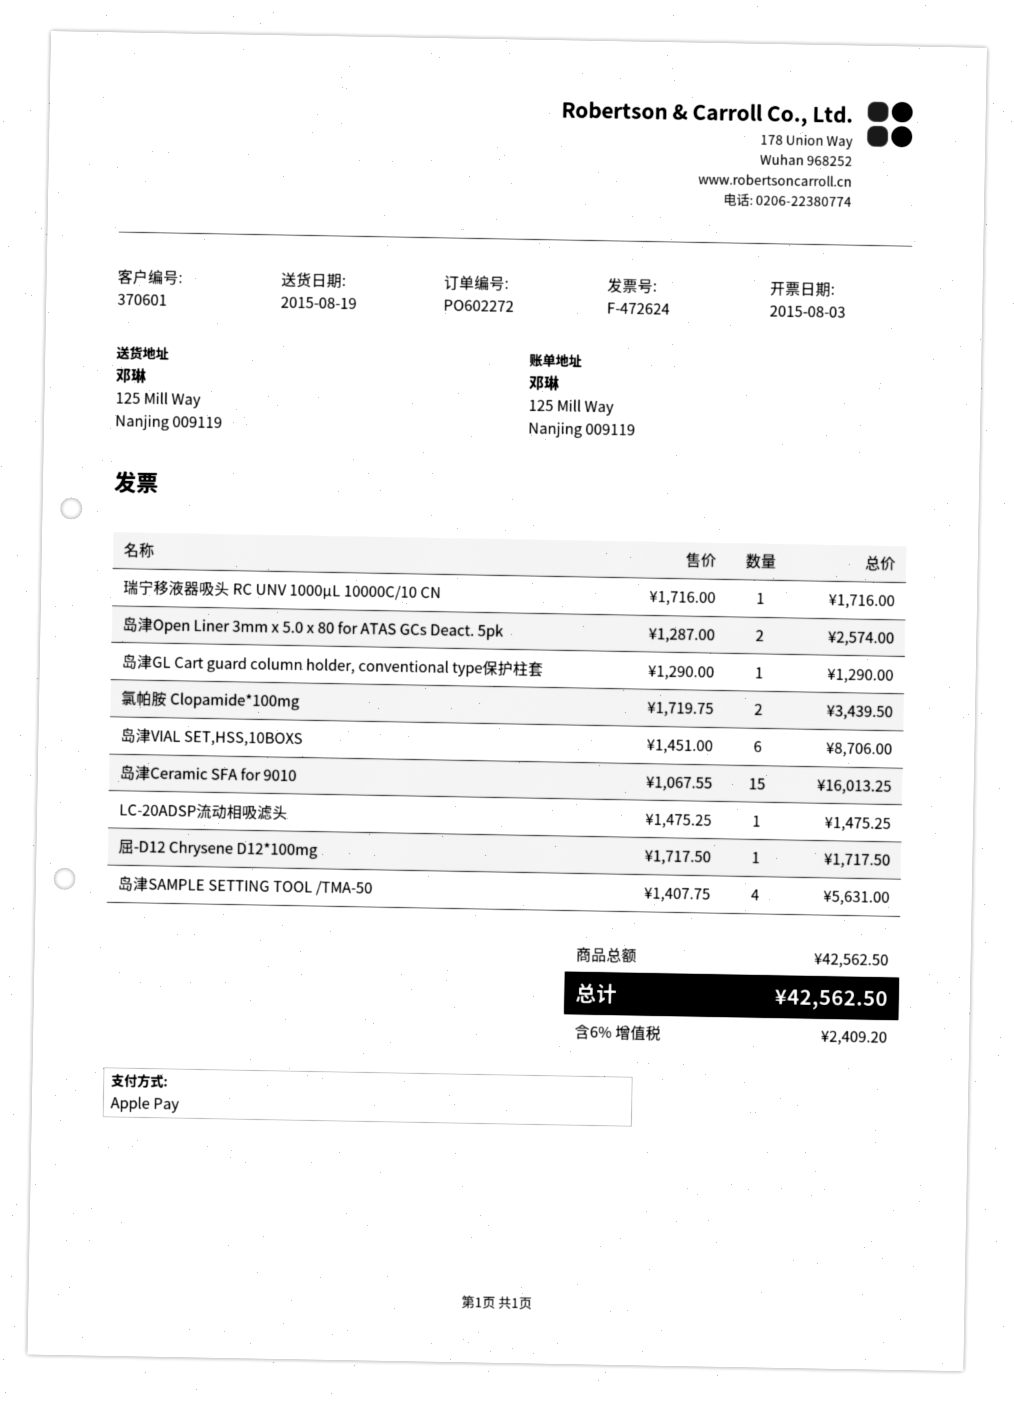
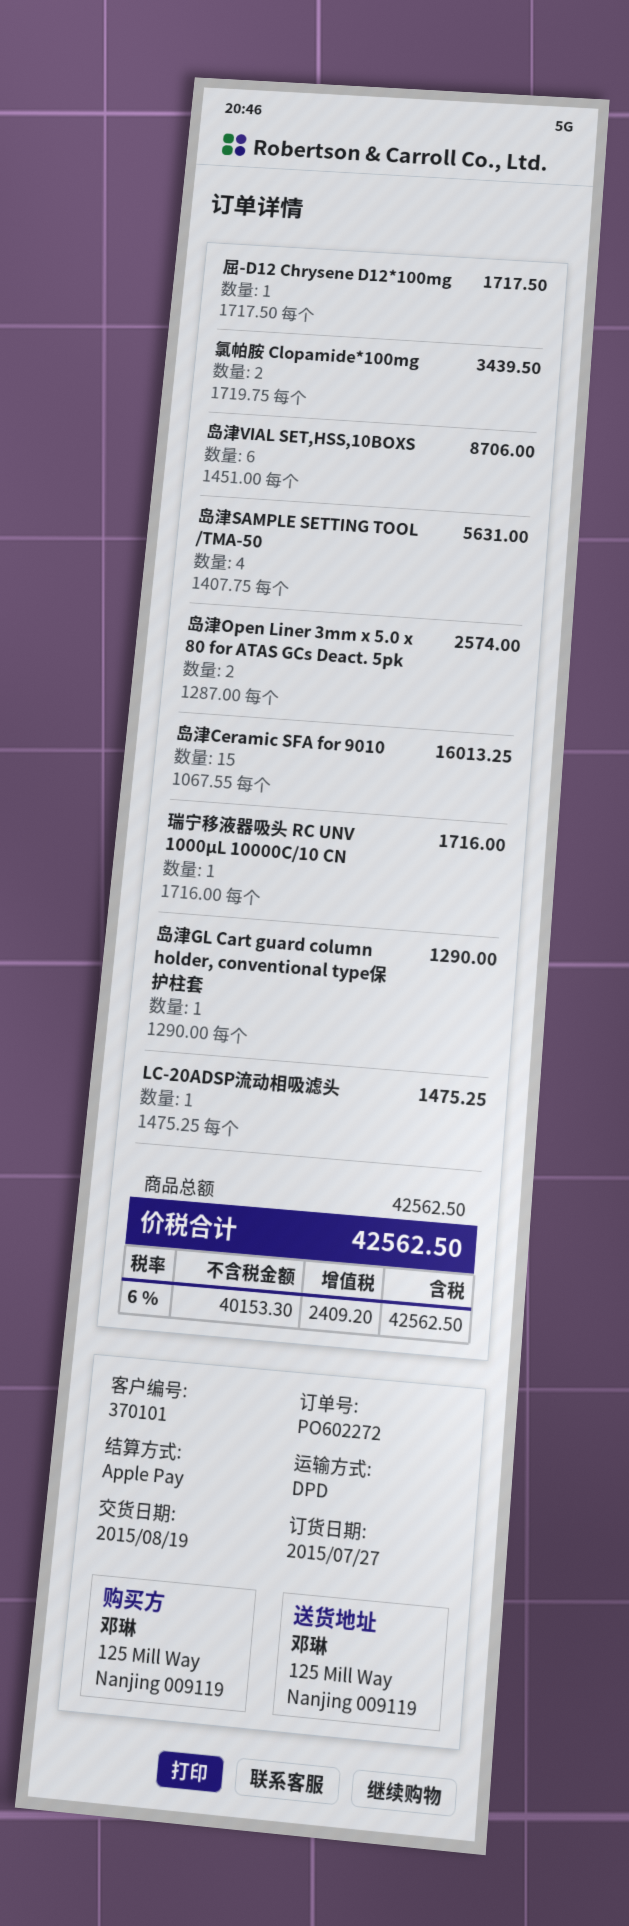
customer number: 370601 -> 370101

